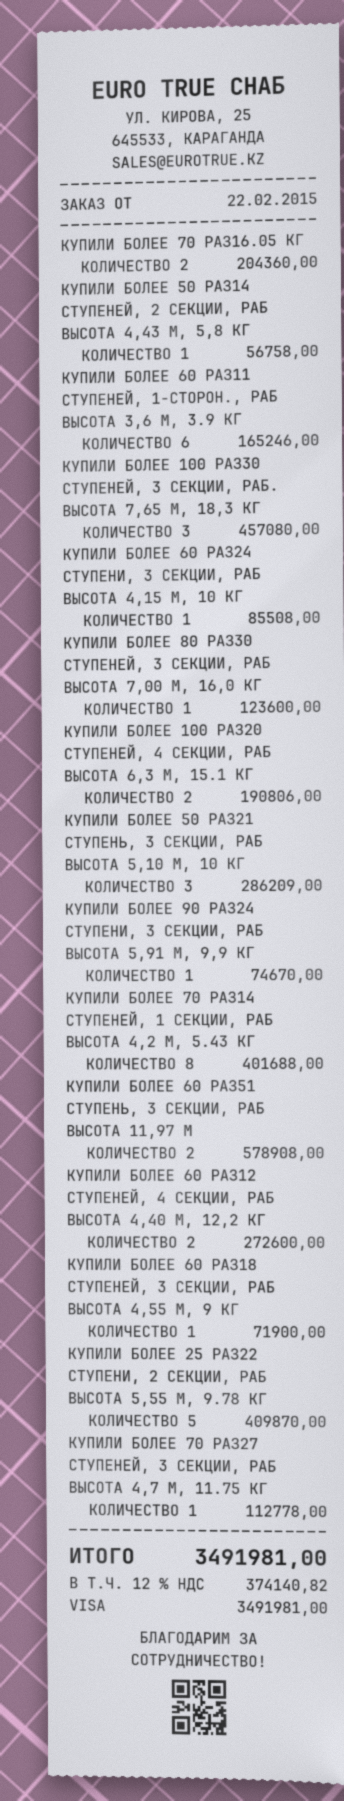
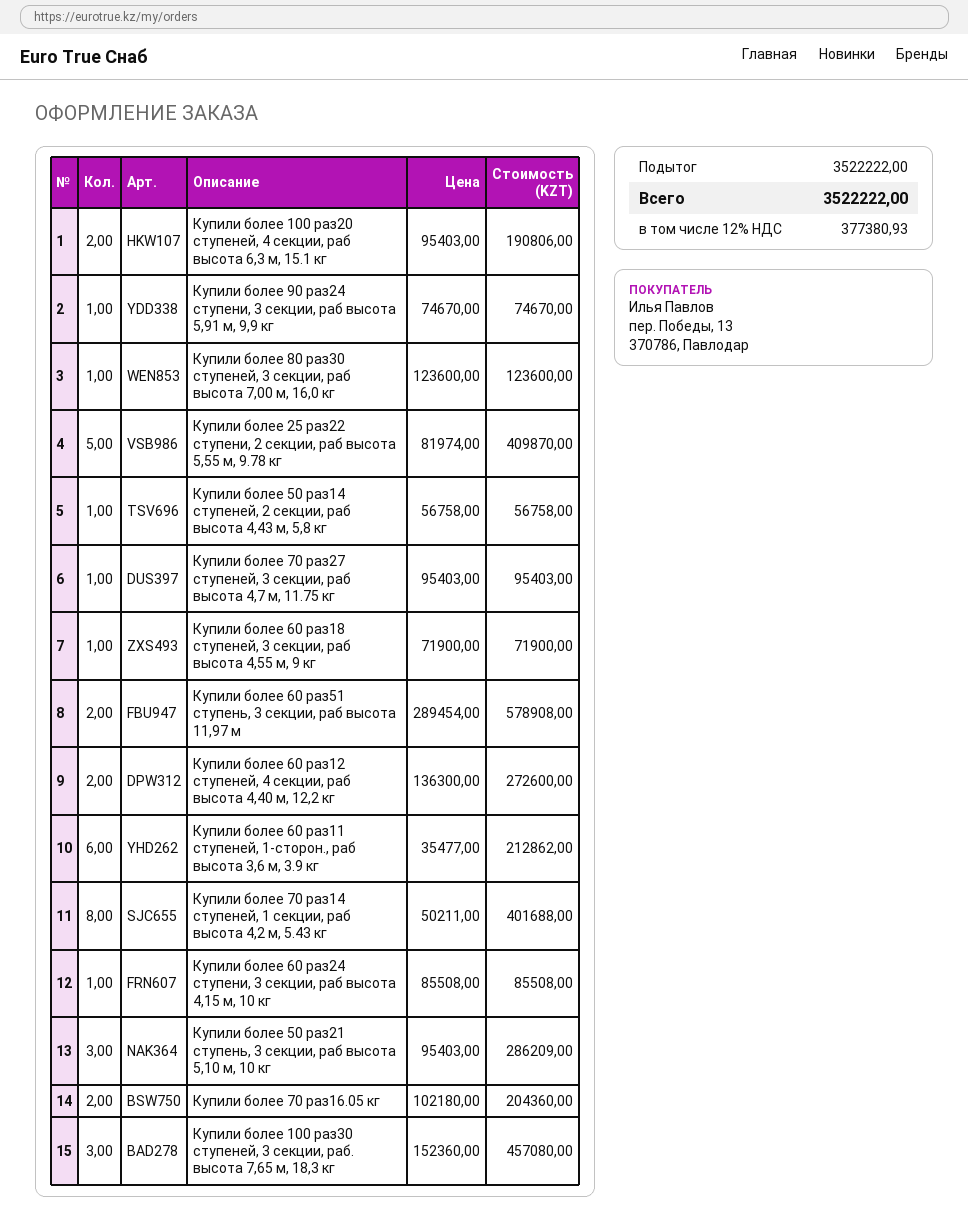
КУПИЛИ БОЛЕЕ 60 РАЗ11 СТУПЕНЕЙ, 1-СТОРОН., РАБ ВЫСОТА 3,6 М, 3.9 КГ: 6 for 165246.00 -> 6 for 212862.00
КУПИЛИ БОЛЕЕ 70 РАЗ27 СТУПЕНЕЙ, 3 СЕКЦИИ, РАБ ВЫСОТА 4,7 М, 11.75 КГ: 1 for 112778.00 -> 1 for 95403.00
tax: 12% = 374140.82 -> 12% = 377380.93
total: 3491981.00 -> 3522222.00

